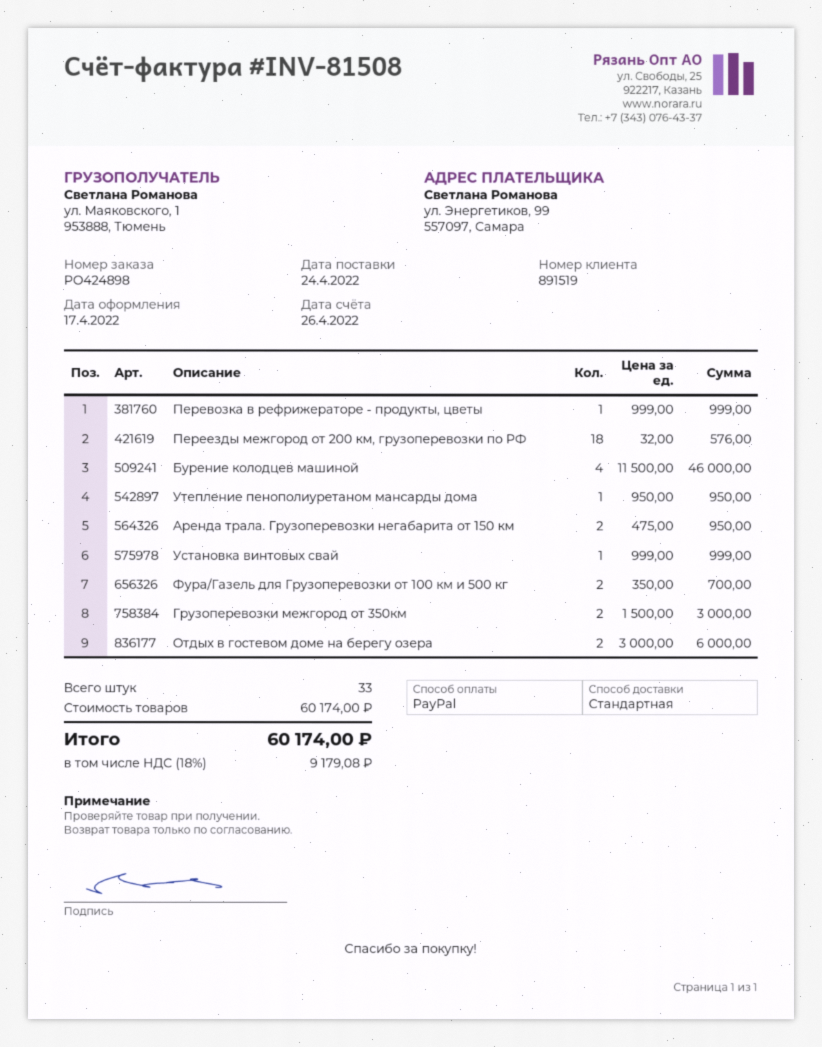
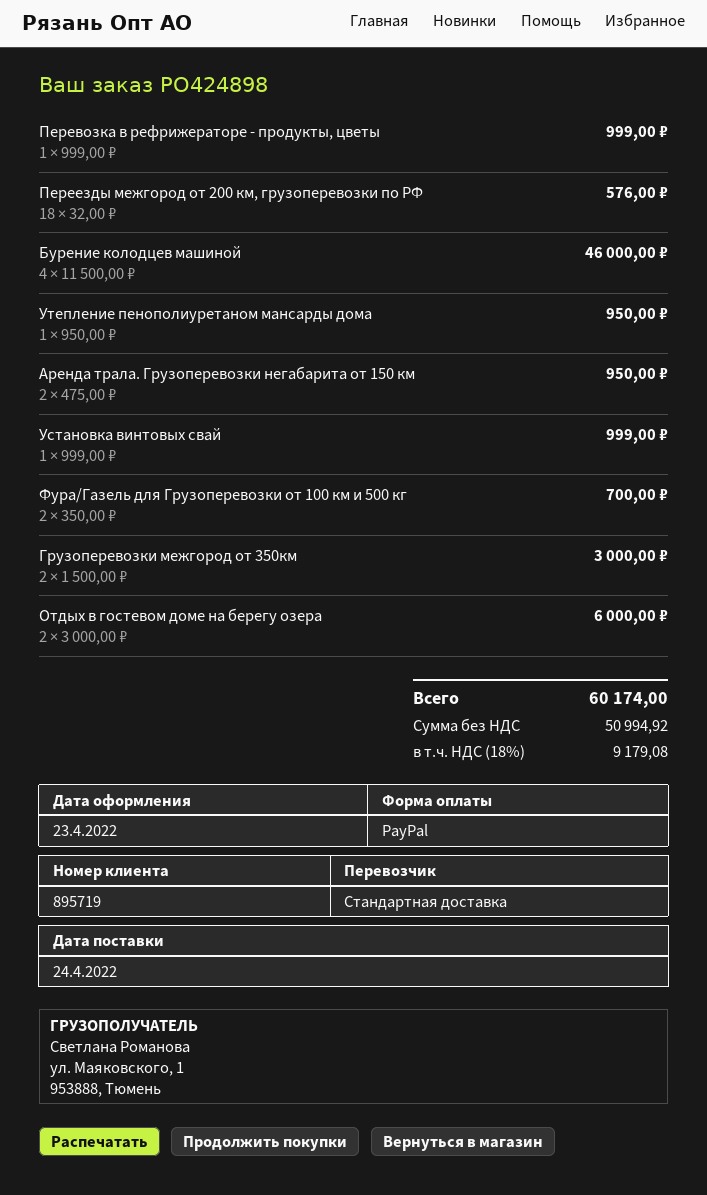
order date: 2022-04-17 -> 2022-04-23
customer number: 891519 -> 895719

